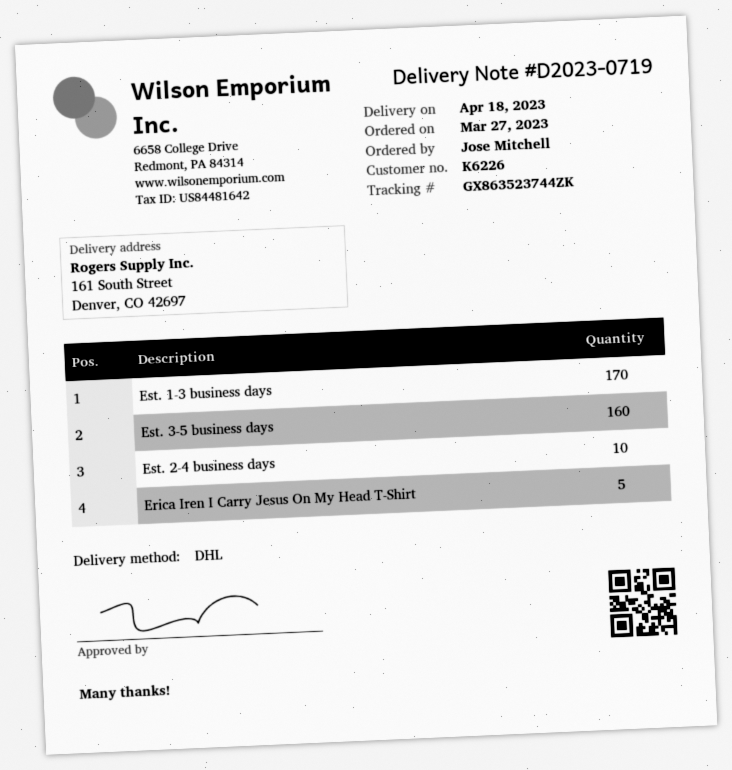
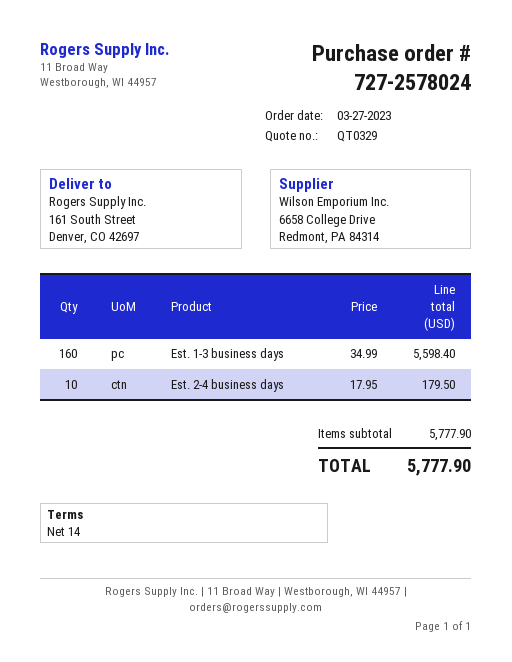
Est. 1-3 business days: 170 -> 160
Est. 3-5 business days: 160 -> none
Erica Iren I Carry Jesus On My Head T-Shirt: 5 -> none

